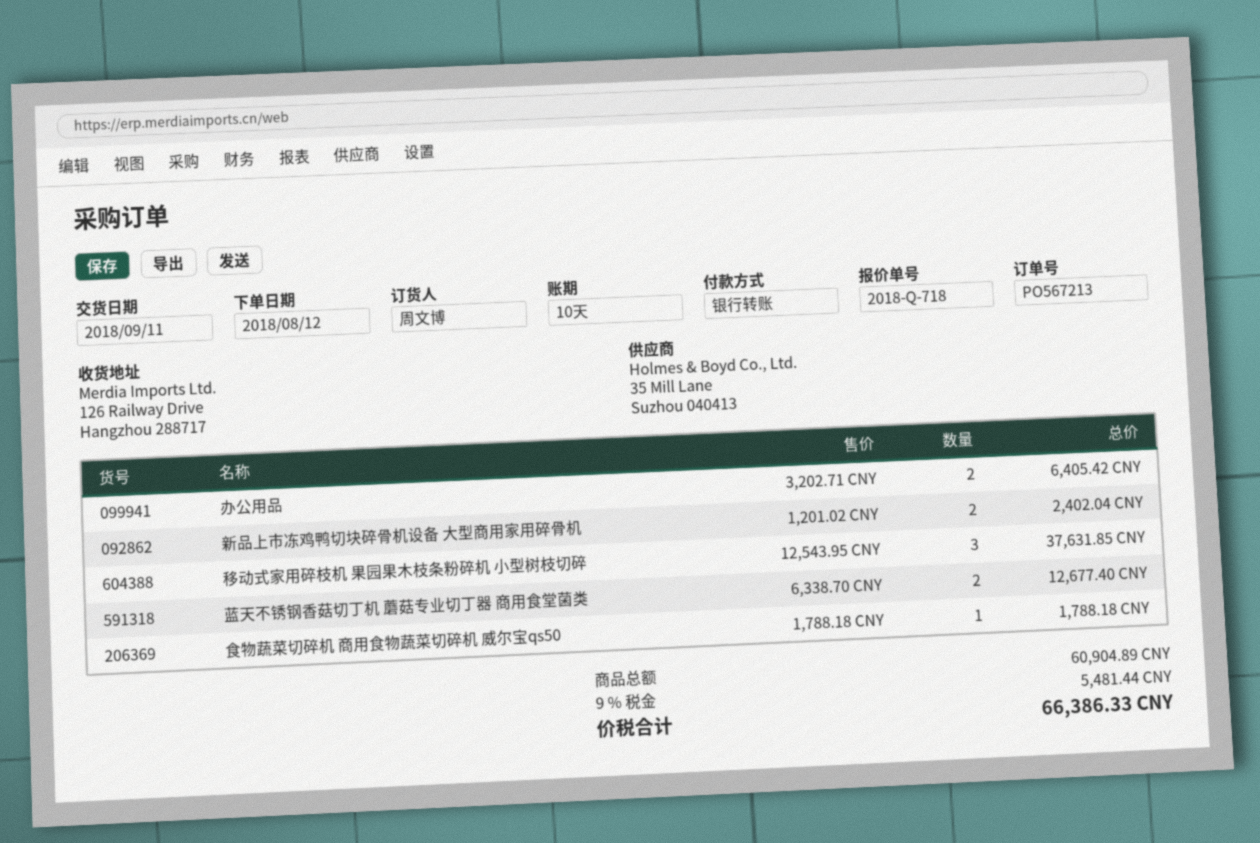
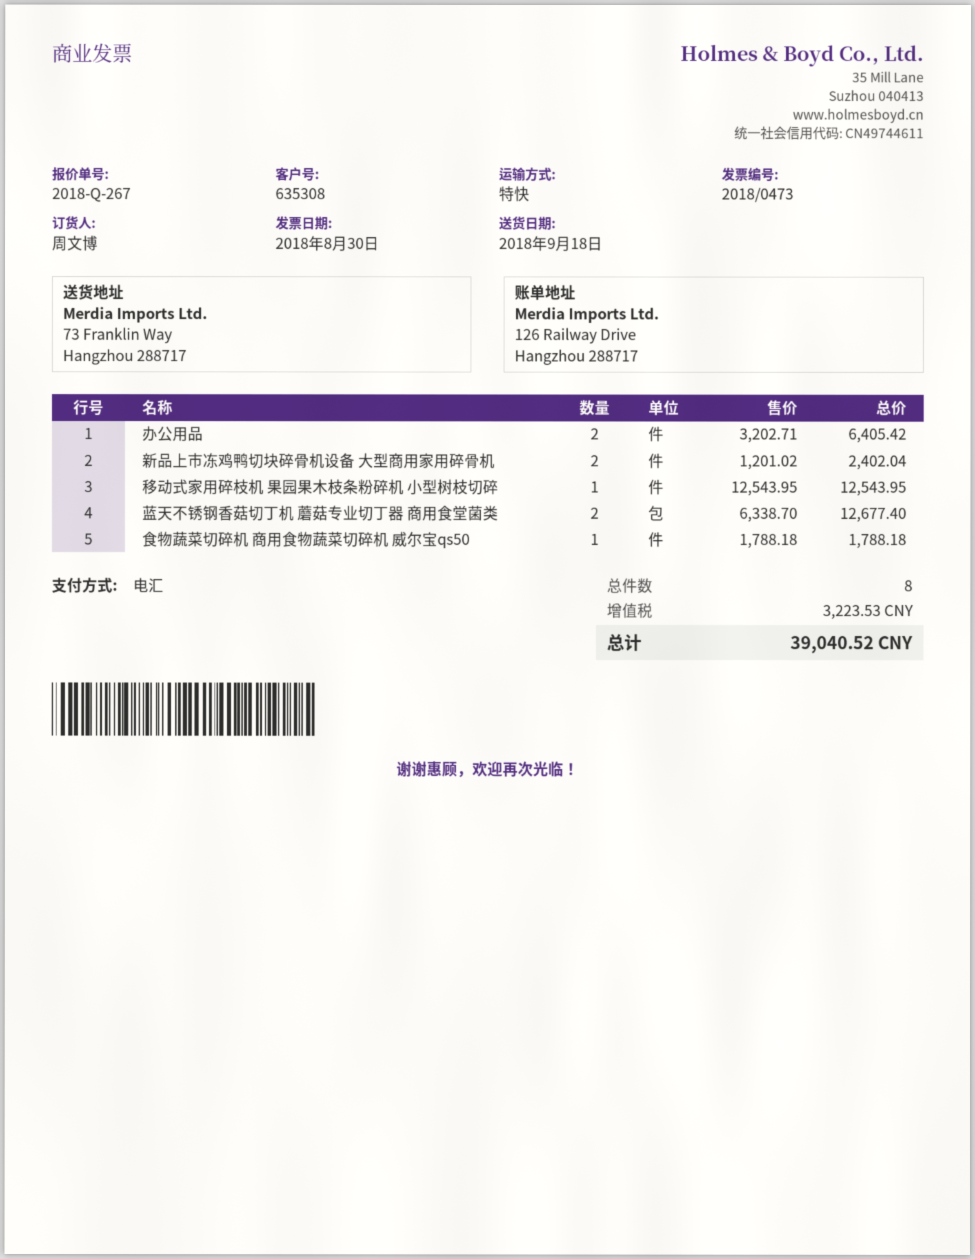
quote number: 2018-Q-718 -> 2018-Q-267
delivery date: 2018-09-11 -> 2018-09-18
ship to: 126 Railway Drive, Hangzhou 288717 -> 73 Franklin Way, Hangzhou 288717
移动式家用碎枝机 果园果木枝条粉碎机 小型树枝切碎: 3 x 12543.95 = 37631.85 -> 1 x 12543.95 = 12543.95
tax: 5481.44 -> 3223.53
total: 66386.33 -> 39040.52

